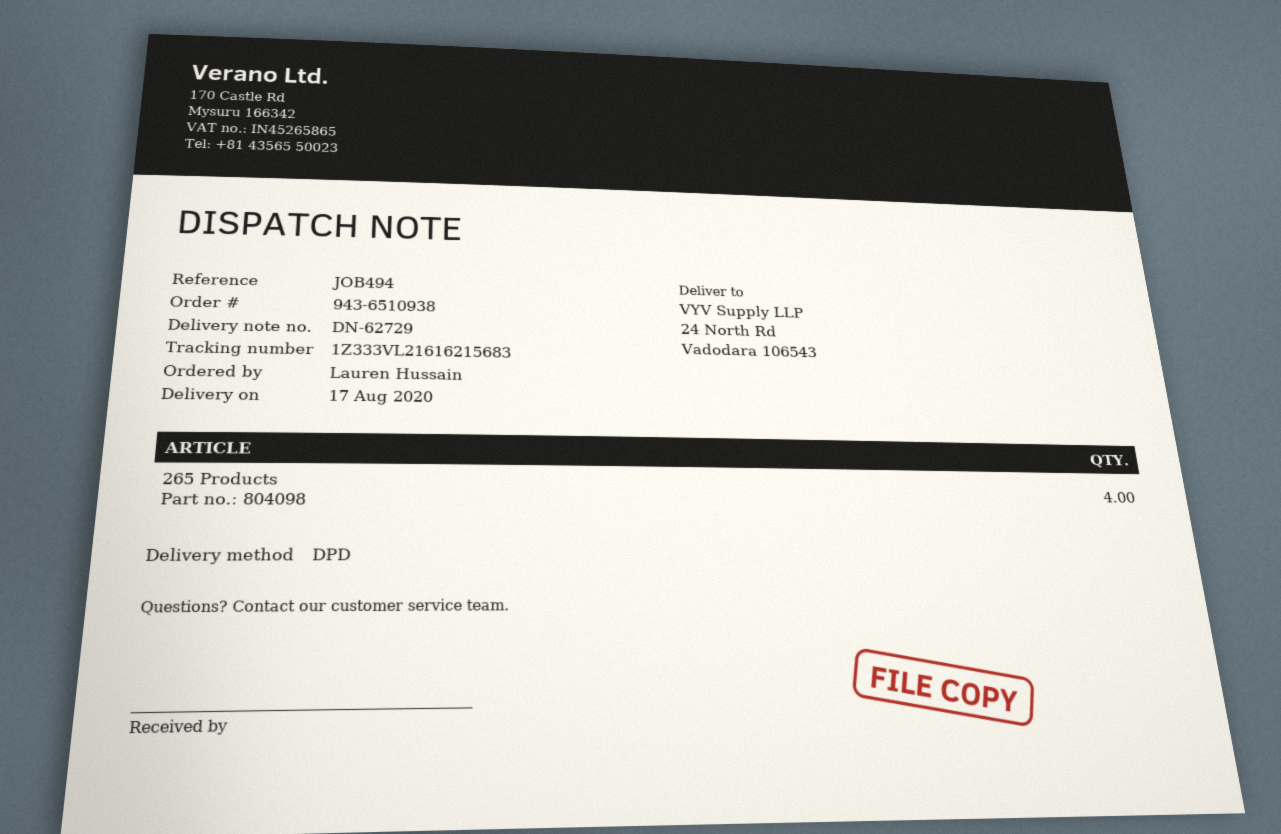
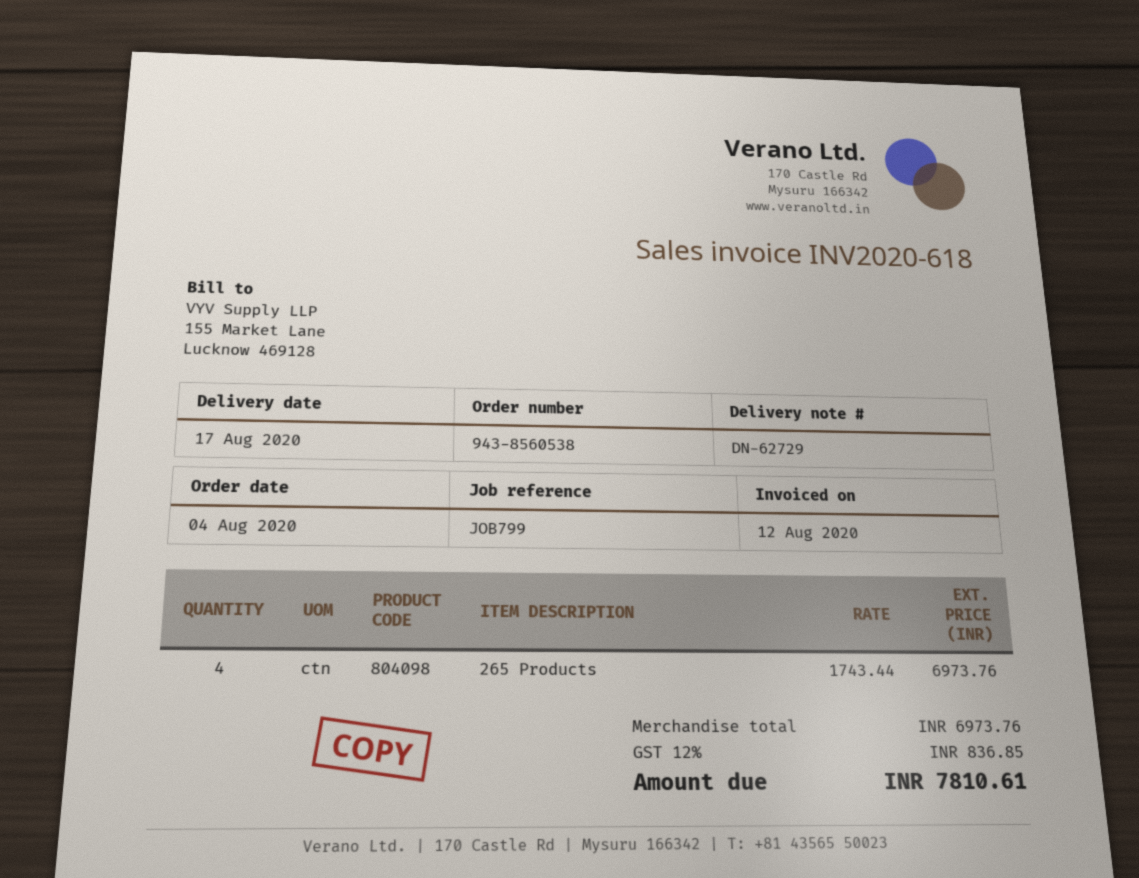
order number: 943-6510938 -> 943-8560538
reference: JOB494 -> JOB799

